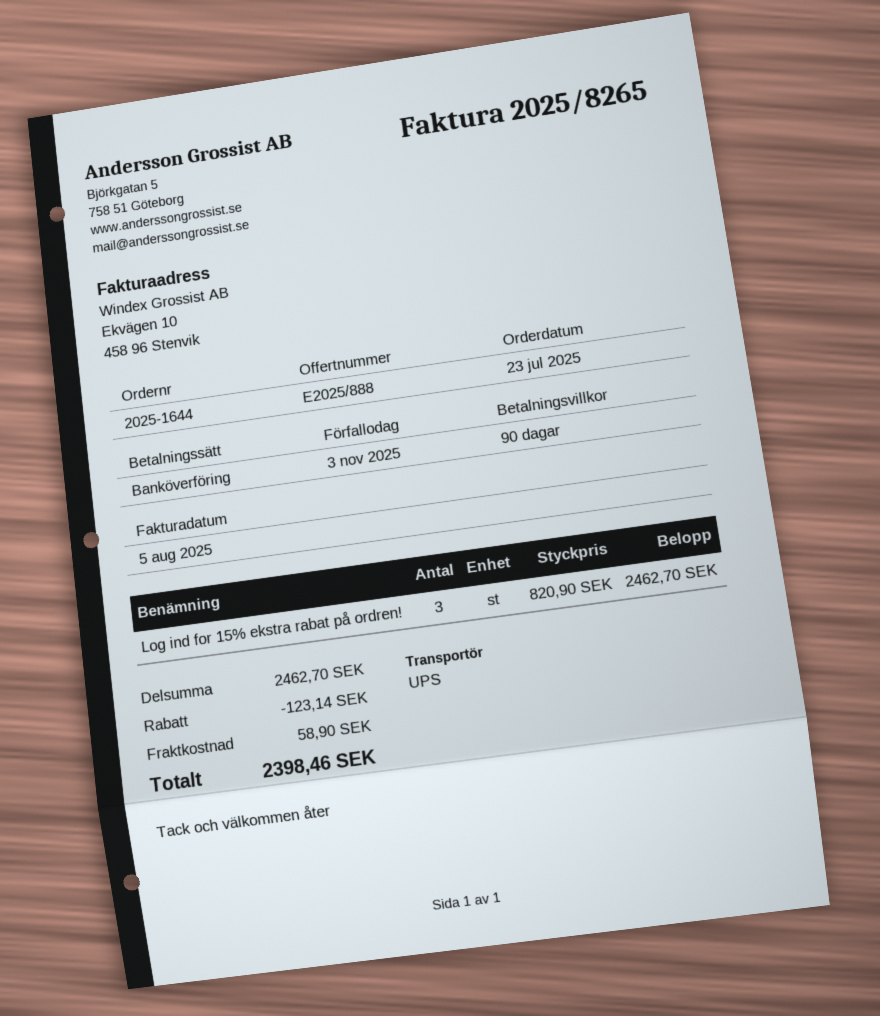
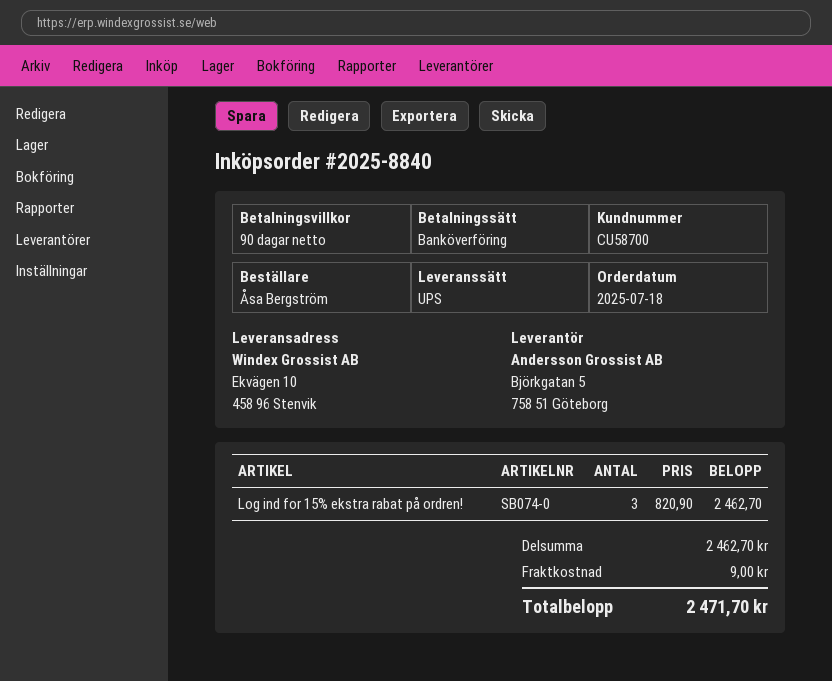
order number: 2025-1644 -> 2025-8840
order date: 2025-07-23 -> 2025-07-18
discount: 123.14 -> none
shipping: 58.90 -> 9.00
total: 2398.46 -> 2471.70

